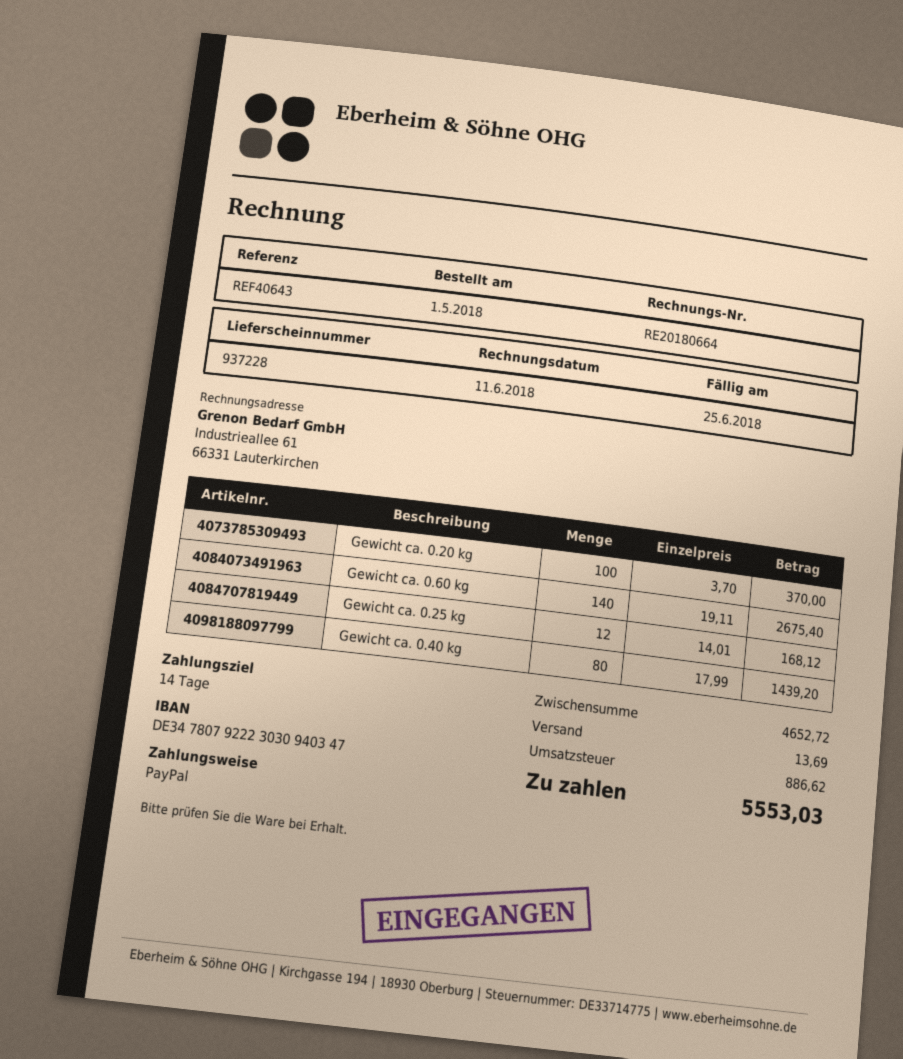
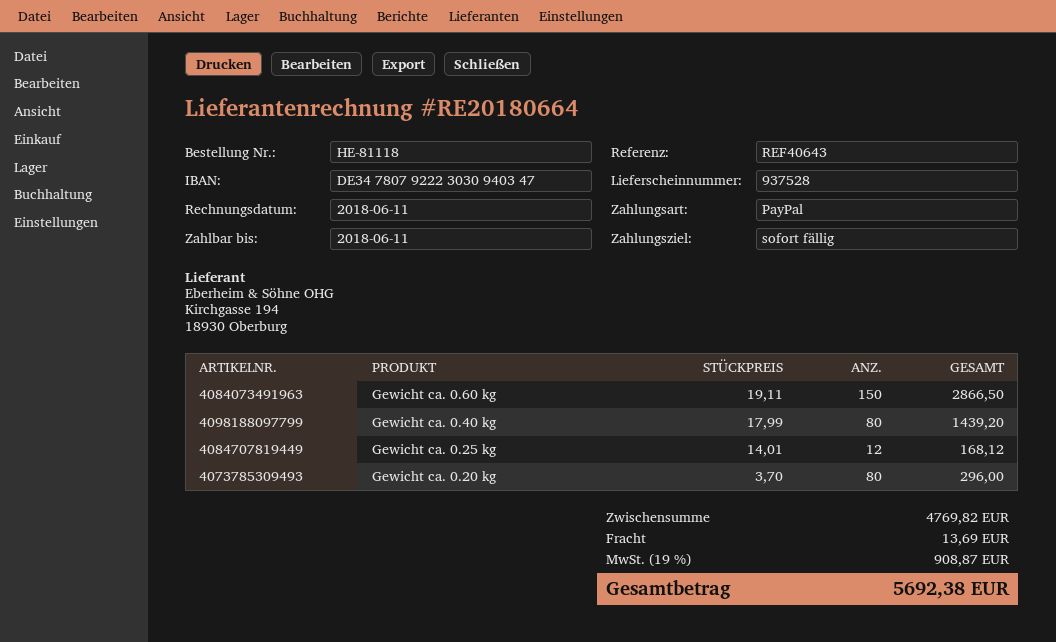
delivery note number: 937228 -> 937528
payment terms: 14 days -> on receipt
due date: 2018-06-25 -> 2018-06-11
Gewicht ca. 0.20 kg: 100 x 3.70 = 370.00 -> 80 x 3.70 = 296.00
Gewicht ca. 0.60 kg: 140 x 19.11 = 2675.40 -> 150 x 19.11 = 2866.50
subtotal: 4652.72 -> 4769.82
tax: 886.62 -> 908.87
total: 5553.03 -> 5692.38

